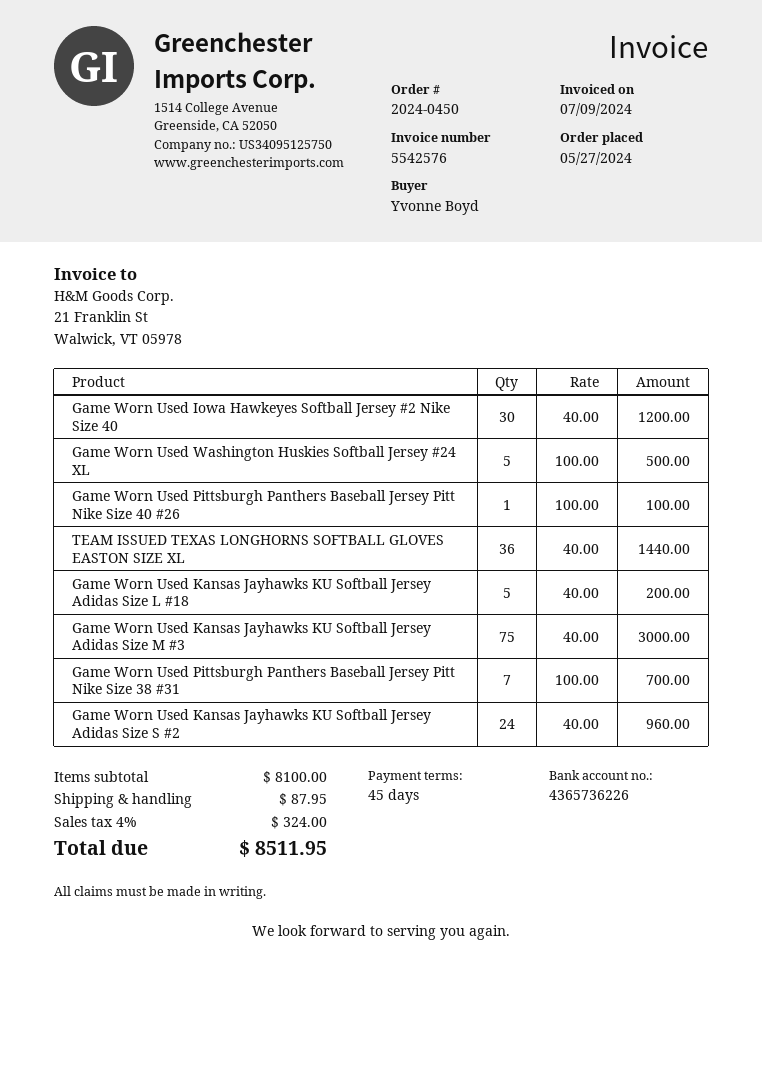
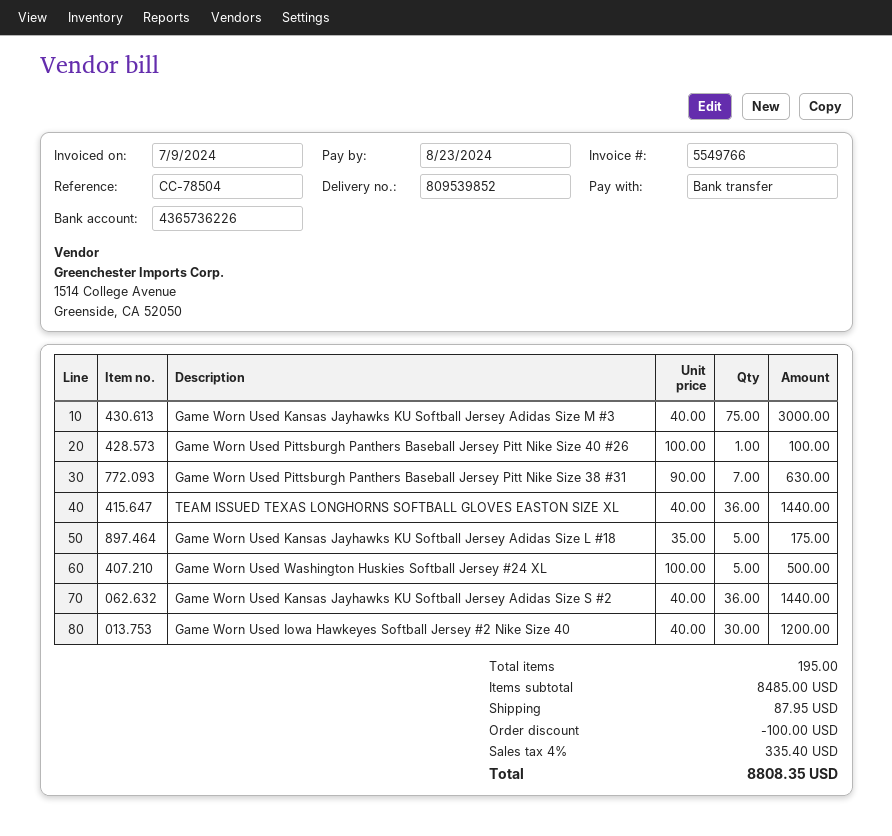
invoice number: 5542576 -> 5549766
Game Worn Used Kansas Jayhawks KU Softball Jersey Adidas Size L #18: 5 x 40.00 = 200.00 -> 5 x 35.00 = 175.00
Game Worn Used Pittsburgh Panthers Baseball Jersey Pitt Nike Size 38 #31: 7 x 100.00 = 700.00 -> 7 x 90.00 = 630.00
Game Worn Used Kansas Jayhawks KU Softball Jersey Adidas Size S #2: 24 x 40.00 = 960.00 -> 36 x 40.00 = 1440.00
subtotal: 8100.00 -> 8485.00
discount: none -> 100.00
tax: 4% = 324.00 -> 4% = 335.40
total: 8511.95 -> 8808.35

